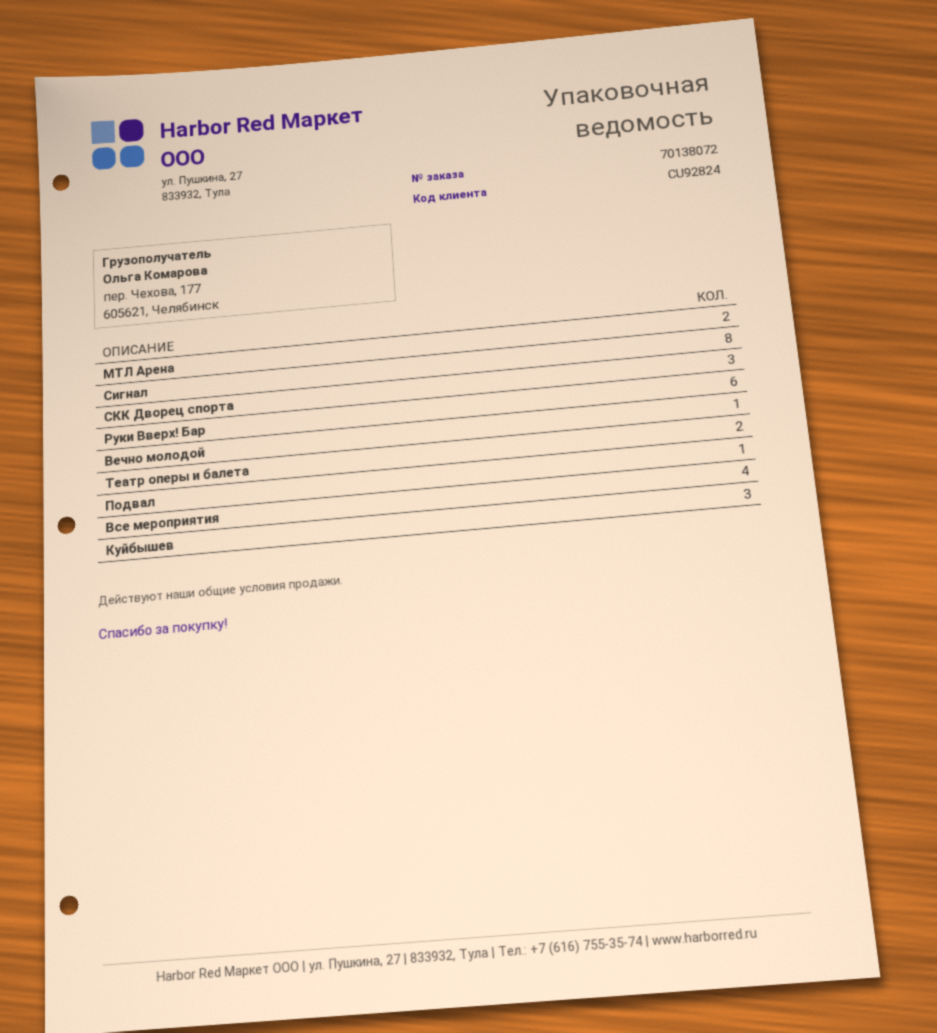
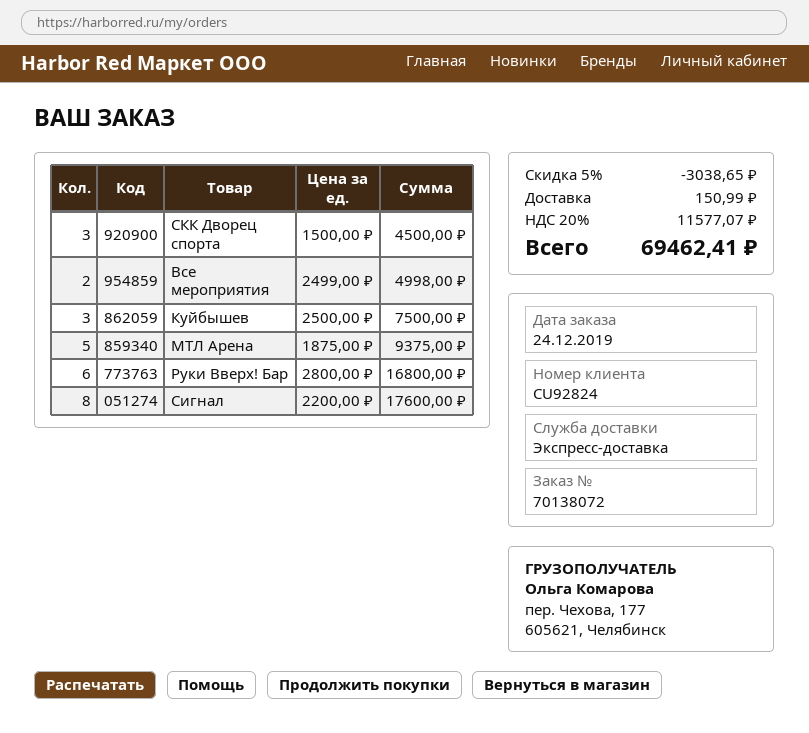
МТЛ Арена: 2 -> 5
Вечно молодой: 1 -> none
Театр оперы и балета: 2 -> none
Подвал: 1 -> none
Все мероприятия: 4 -> 2

